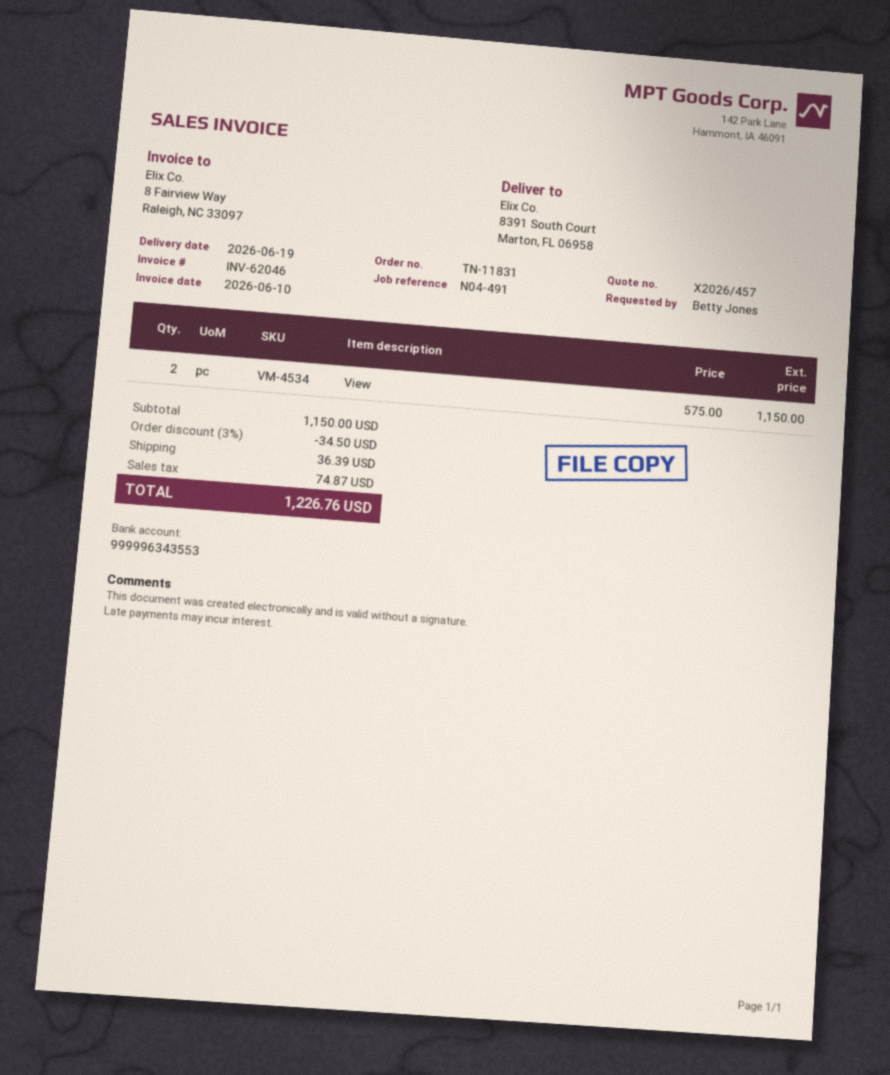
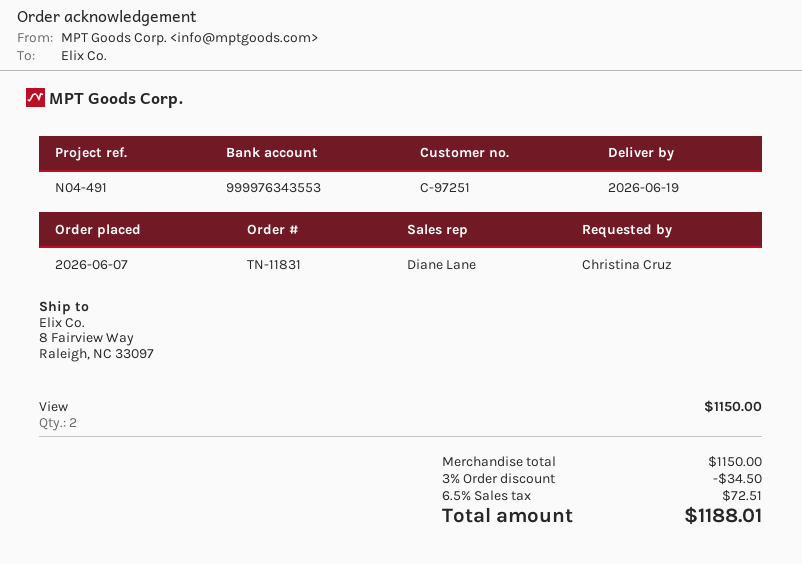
ordered by: Betty Jones -> Christina Cruz
bank account: 999996343553 -> 999976343553
ship to: 8391 South Court, Marton, FL 06958 -> 8 Fairview Way, Raleigh, NC 33097
shipping: 36.39 -> none
tax: 74.87 -> 72.51
total: 1226.76 -> 1188.01

